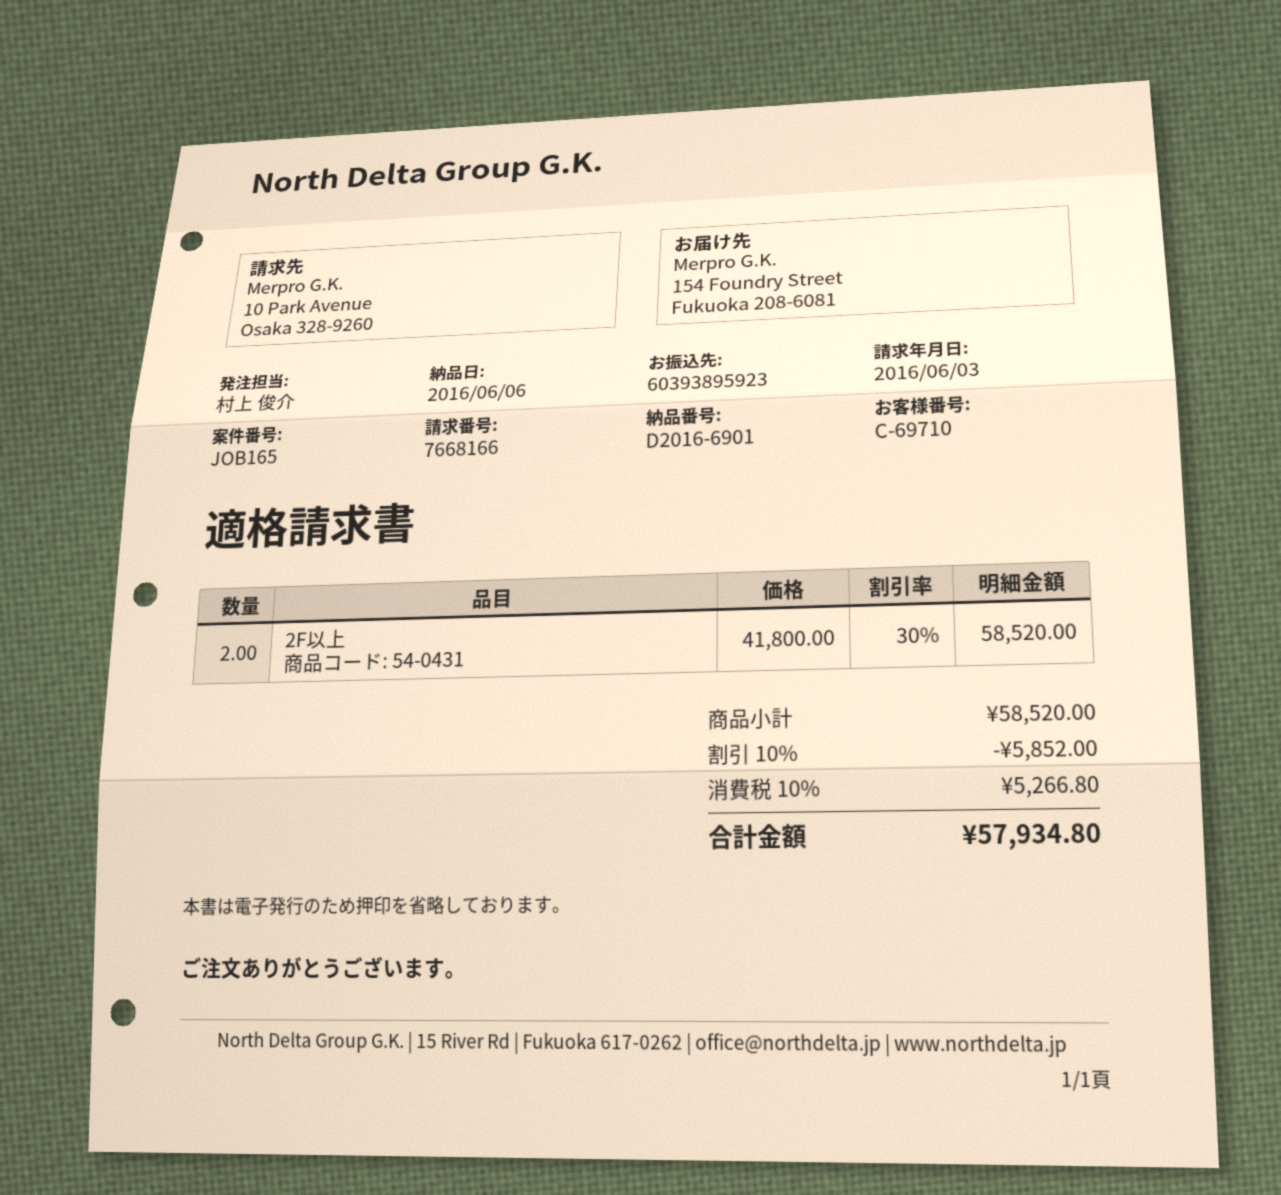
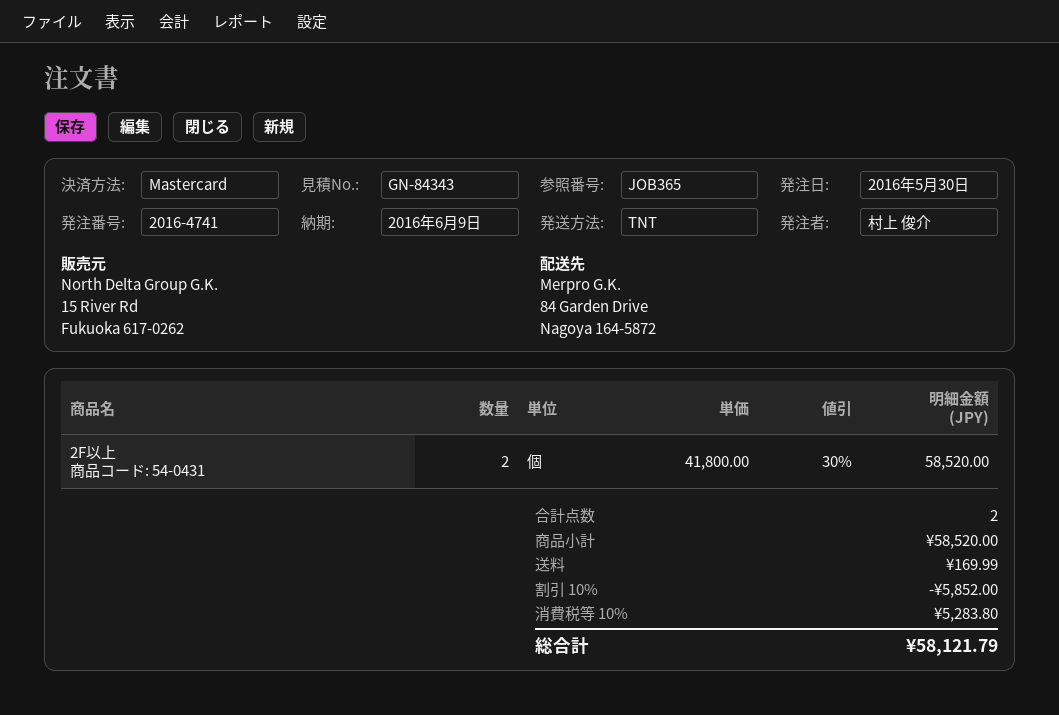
delivery date: 2016-06-06 -> 2016-06-09
reference: JOB165 -> JOB365
ship to: 154 Foundry Street, Fukuoka 208-6081 -> 84 Garden Drive, Nagoya 164-5872
shipping: none -> 169.99
tax: 10% = 5266.80 -> 10% = 5283.80
total: 57934.80 -> 58121.79

